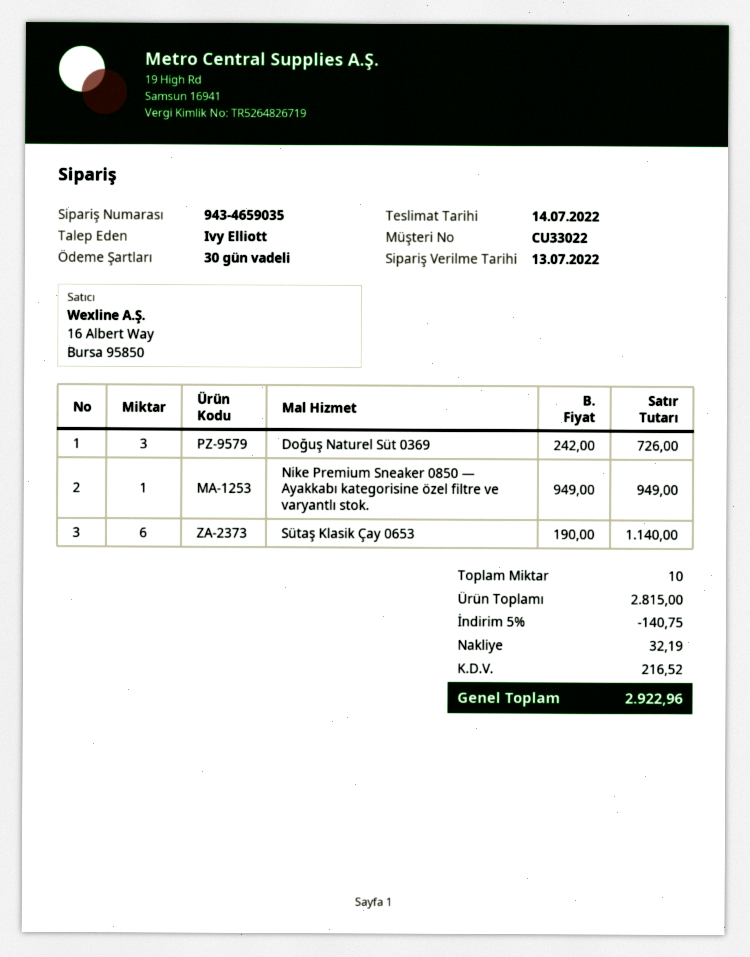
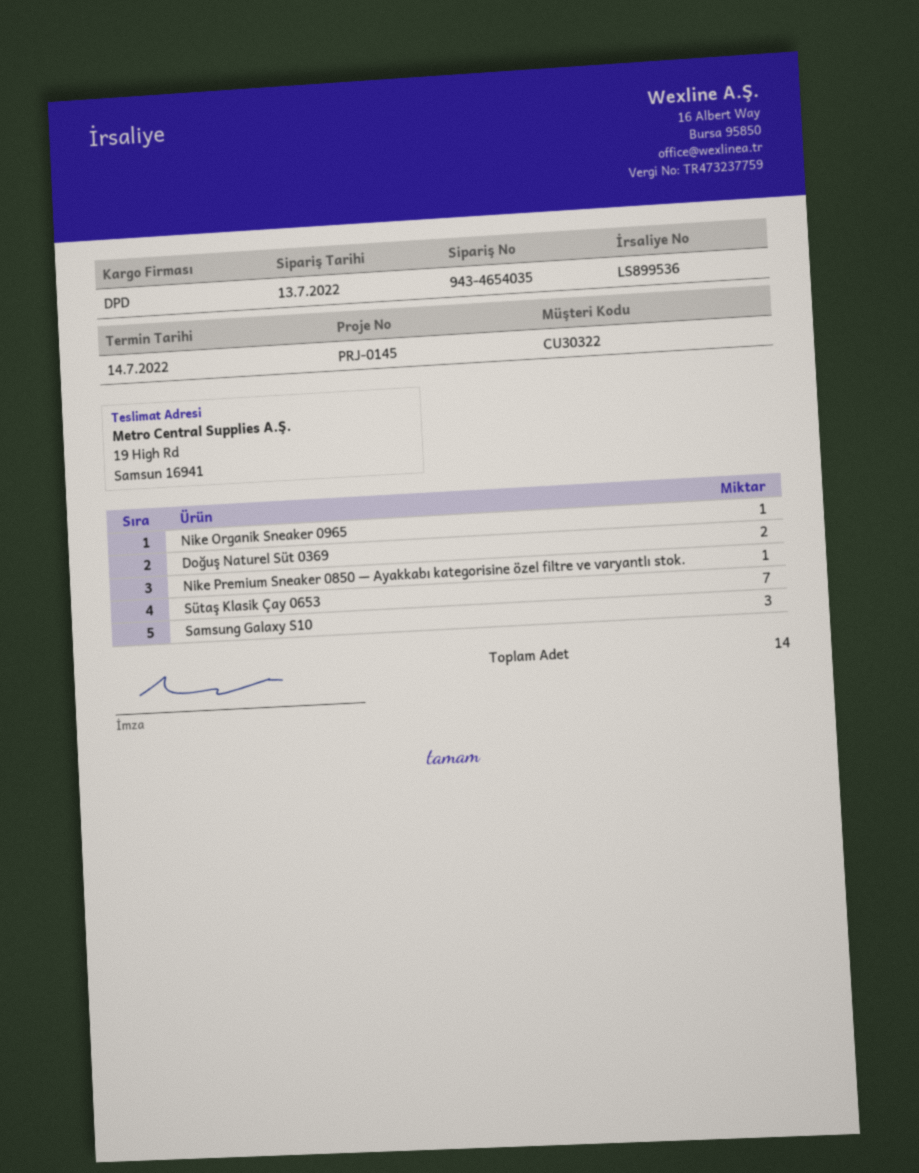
order number: 943-4659035 -> 943-4654035
customer number: CU33022 -> CU30322
Doğuş Naturel Süt 0369: 3 -> 2
Sütaş Klasik Çay 0653: 6 -> 7
Nike Organik Sneaker 0965: none -> 1
Samsung Galaxy S10: none -> 3
total quantity: 10 -> 14

